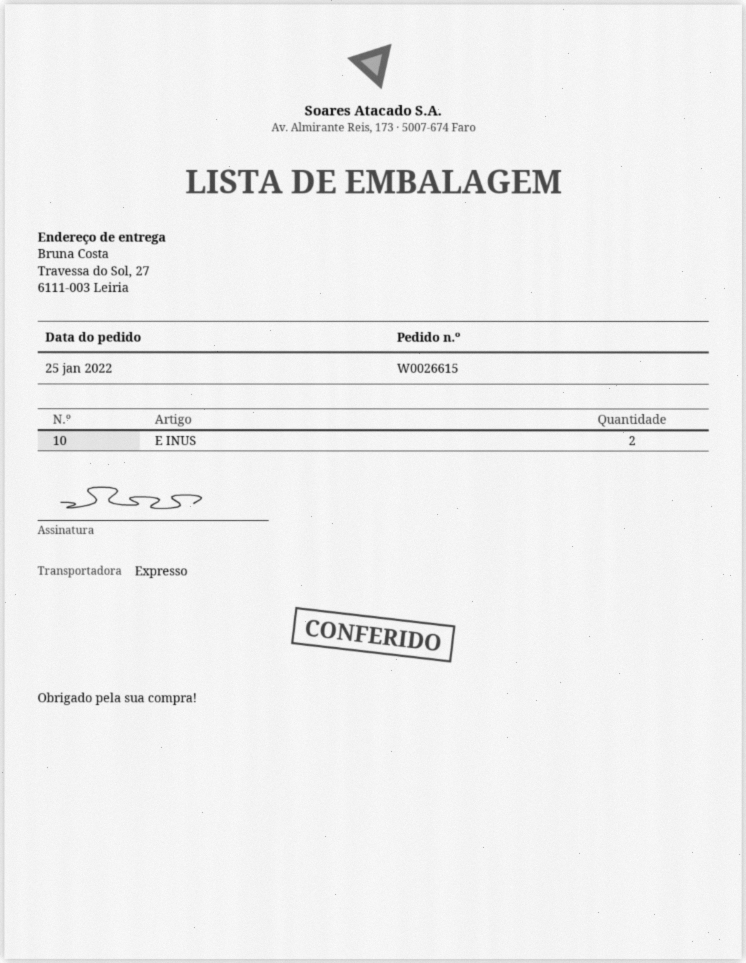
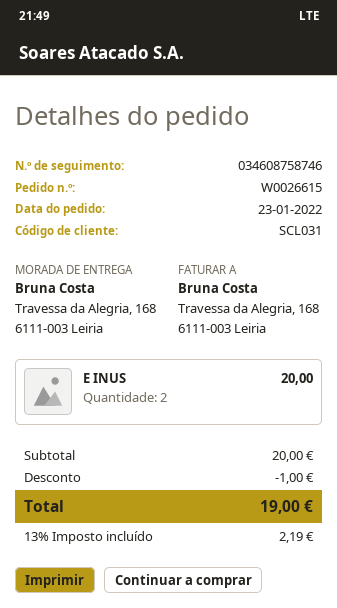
order date: 2022-01-25 -> 2022-01-23
ship to: Travessa do Sol, 27, 6111-003 Leiria -> Travessa da Alegria, 168, 6111-003 Leiria

